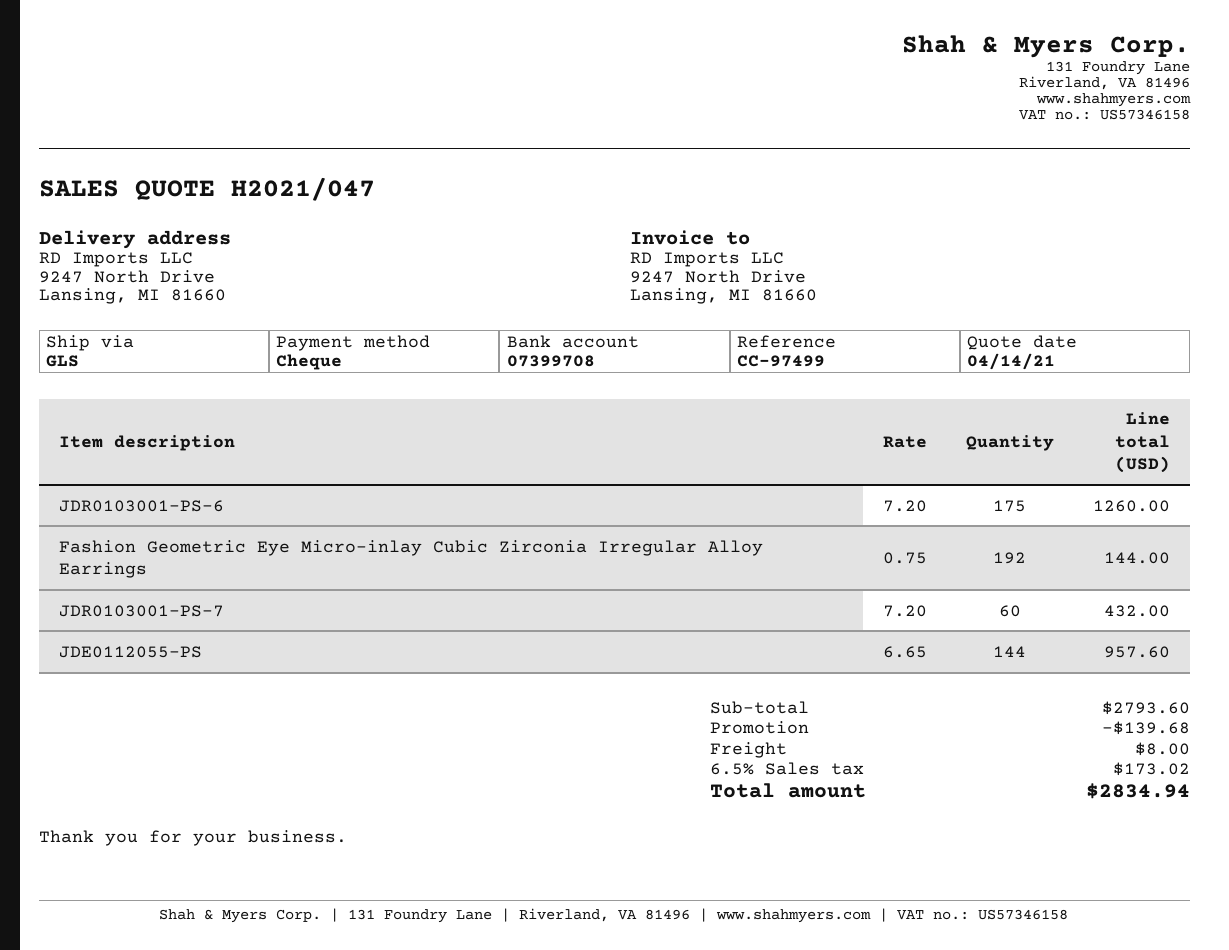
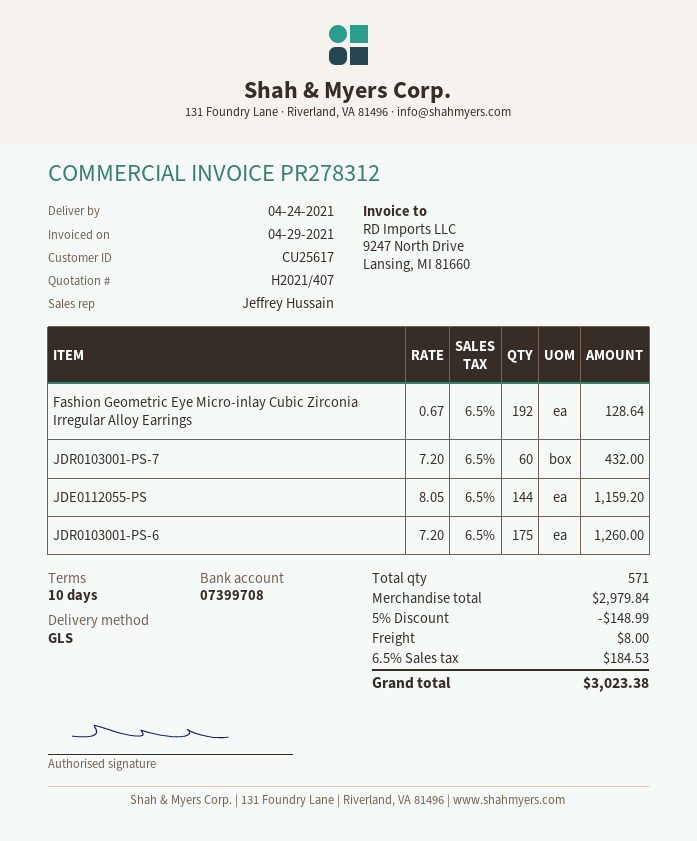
quote number: H2021/047 -> H2021/407
Fashion Geometric Eye Micro-inlay Cubic Zirconia Irregular Alloy Earrings: 192 x 0.75 = 144.00 -> 192 x 0.67 = 128.64
JDE0112055-PS: 144 x 6.65 = 957.60 -> 144 x 8.05 = 1159.20
subtotal: 2793.60 -> 2979.84
discount: 139.68 -> 148.99
tax: 6.5% = 173.02 -> 6.5% = 184.53
total: 2834.94 -> 3023.38

